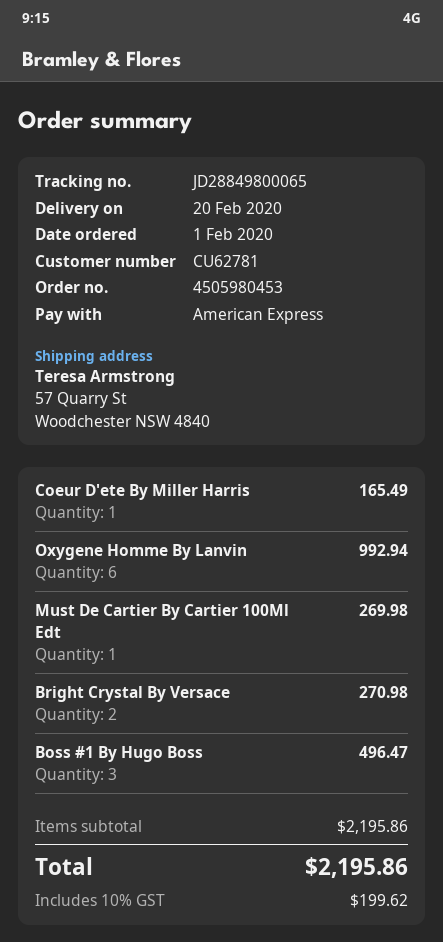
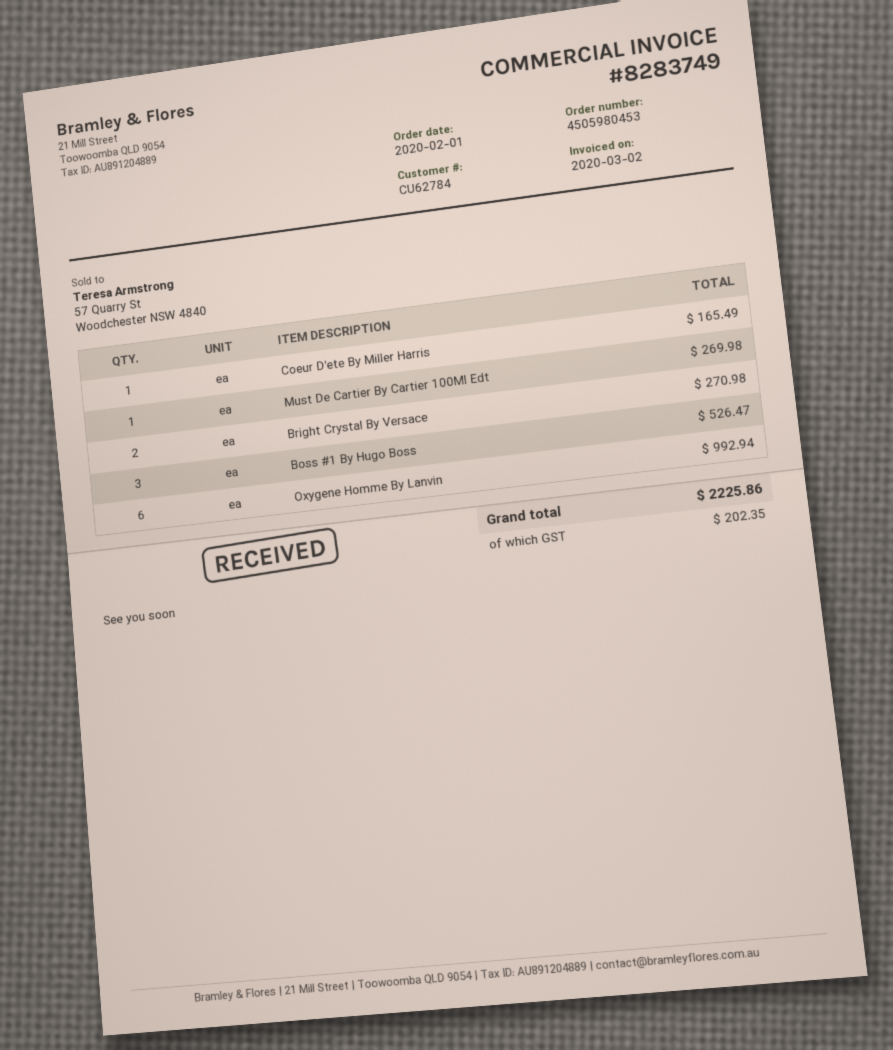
customer number: CU62781 -> CU62784
Boss #1 By Hugo Boss: 3 for 496.47 -> 3 for 526.47
tax: 199.62 -> 202.35
total: 2195.86 -> 2225.86

